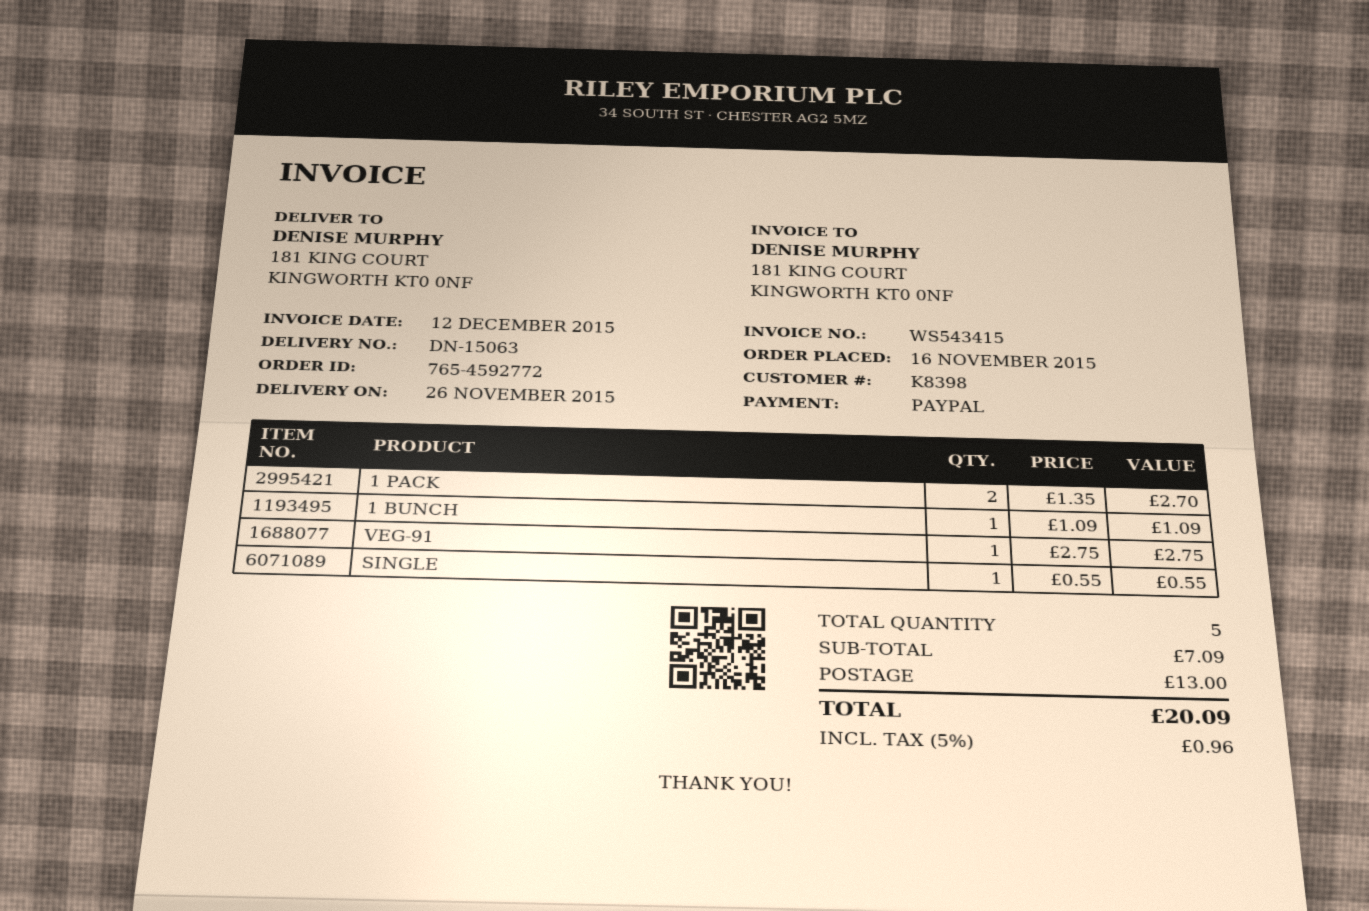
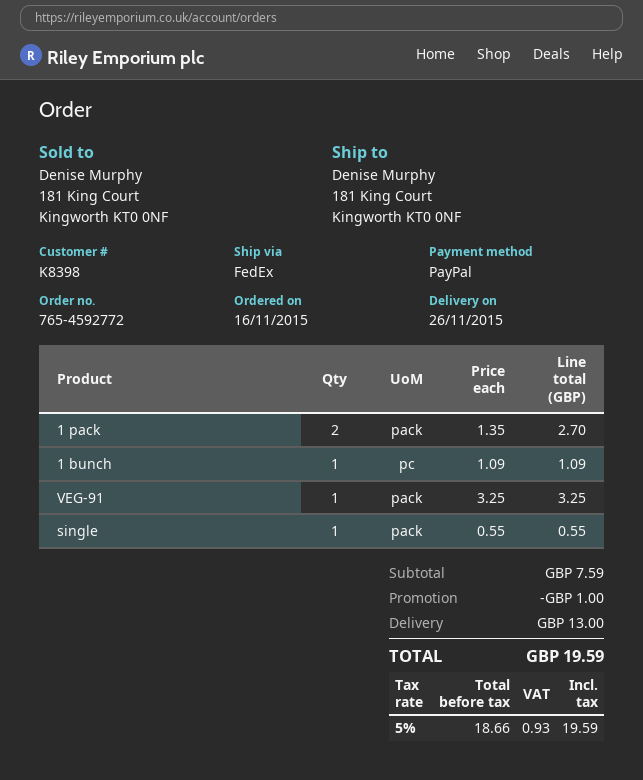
VEG-91: 1 x 2.75 = 2.75 -> 1 x 3.25 = 3.25
subtotal: 7.09 -> 7.59
discount: none -> 1.00
tax: 5% = 0.96 -> 5% = 0.93
total: 20.09 -> 19.59

